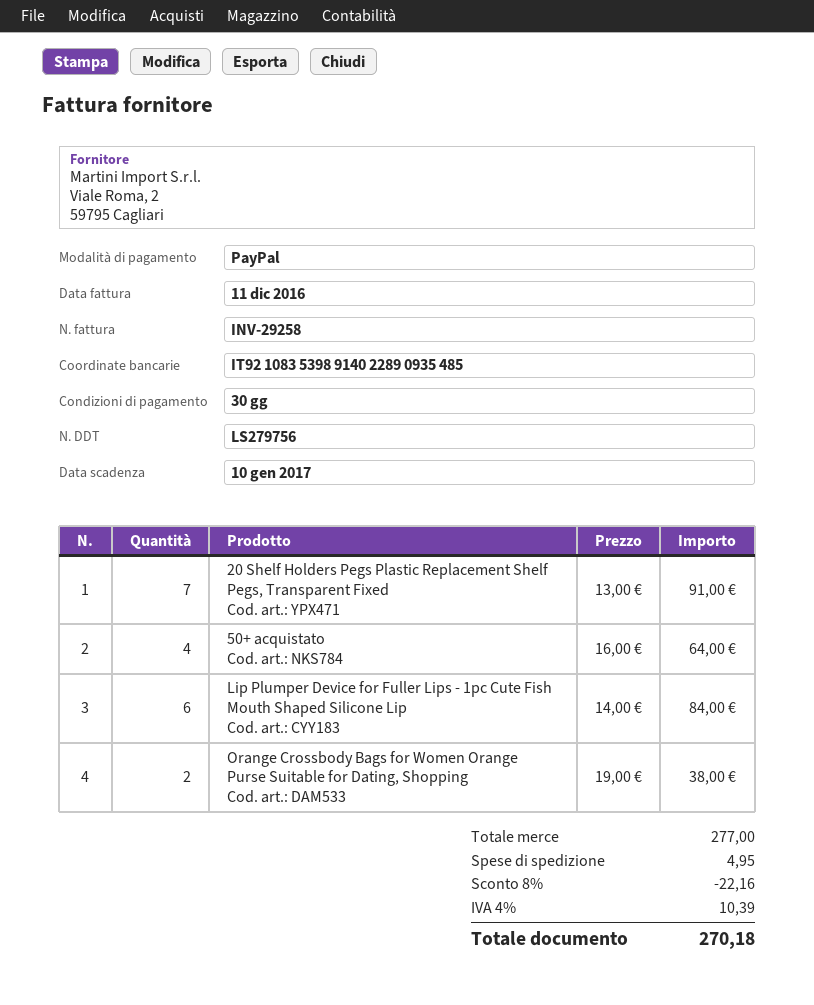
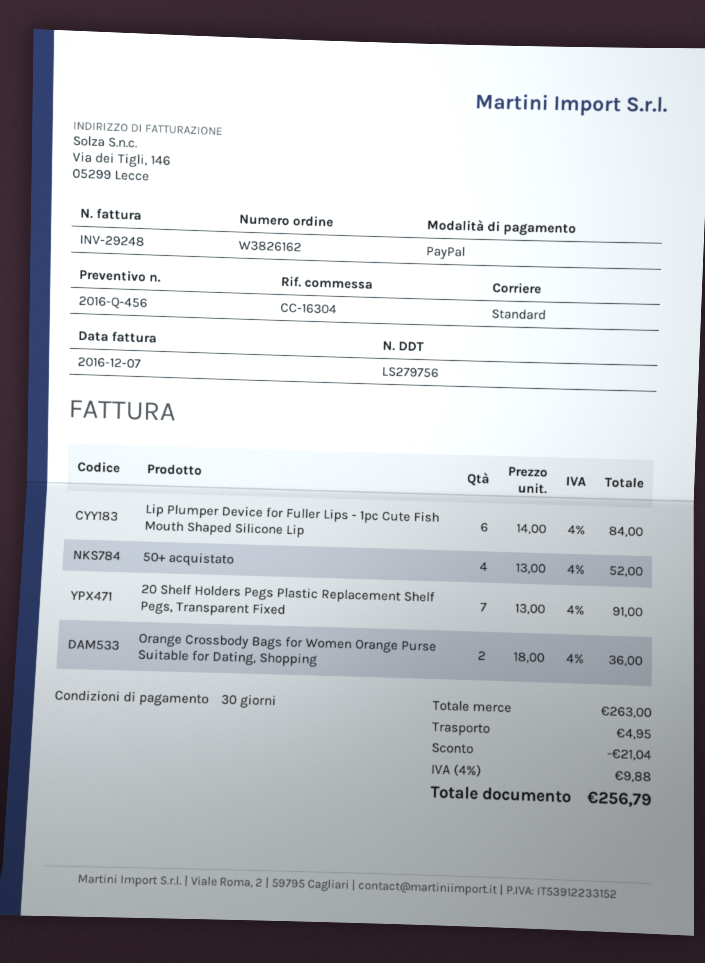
invoice number: INV-29258 -> INV-29248
invoice date: 2016-12-11 -> 2016-12-07
50+ acquistato: 4 x 16.00 = 64.00 -> 4 x 13.00 = 52.00
Orange Crossbody Bags for Women Orange Purse Suitable for Dating, Shopping: 2 x 19.00 = 38.00 -> 2 x 18.00 = 36.00
subtotal: 277.00 -> 263.00
discount: 22.16 -> 21.04
tax: 4% = 10.39 -> 4% = 9.88
total: 270.18 -> 256.79

